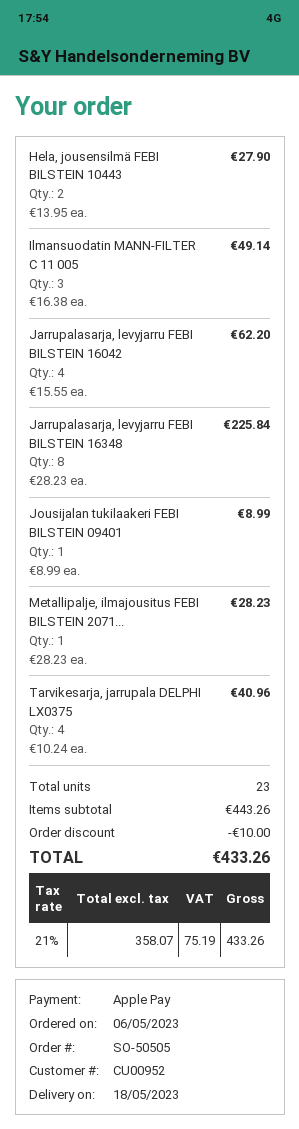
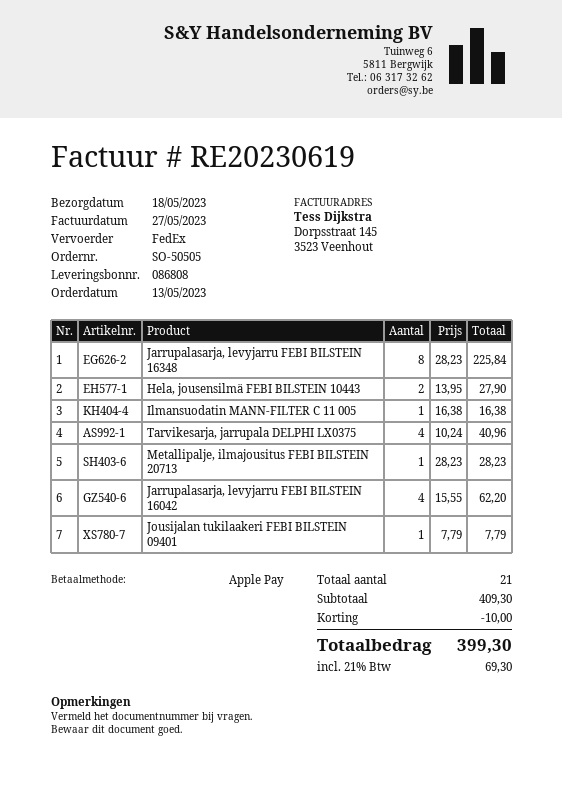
order date: 2023-05-06 -> 2023-05-13
Ilmansuodatin MANN-FILTER C 11 005: 3 x 16.38 = 49.14 -> 1 x 16.38 = 16.38
Jousijalan tukilaakeri FEBI BILSTEIN 09401: 1 x 8.99 = 8.99 -> 1 x 7.79 = 7.79
total quantity: 23 -> 21
subtotal: 443.26 -> 409.30
tax: 21% = 75.19 -> 21% = 69.30
total: 433.26 -> 399.30

